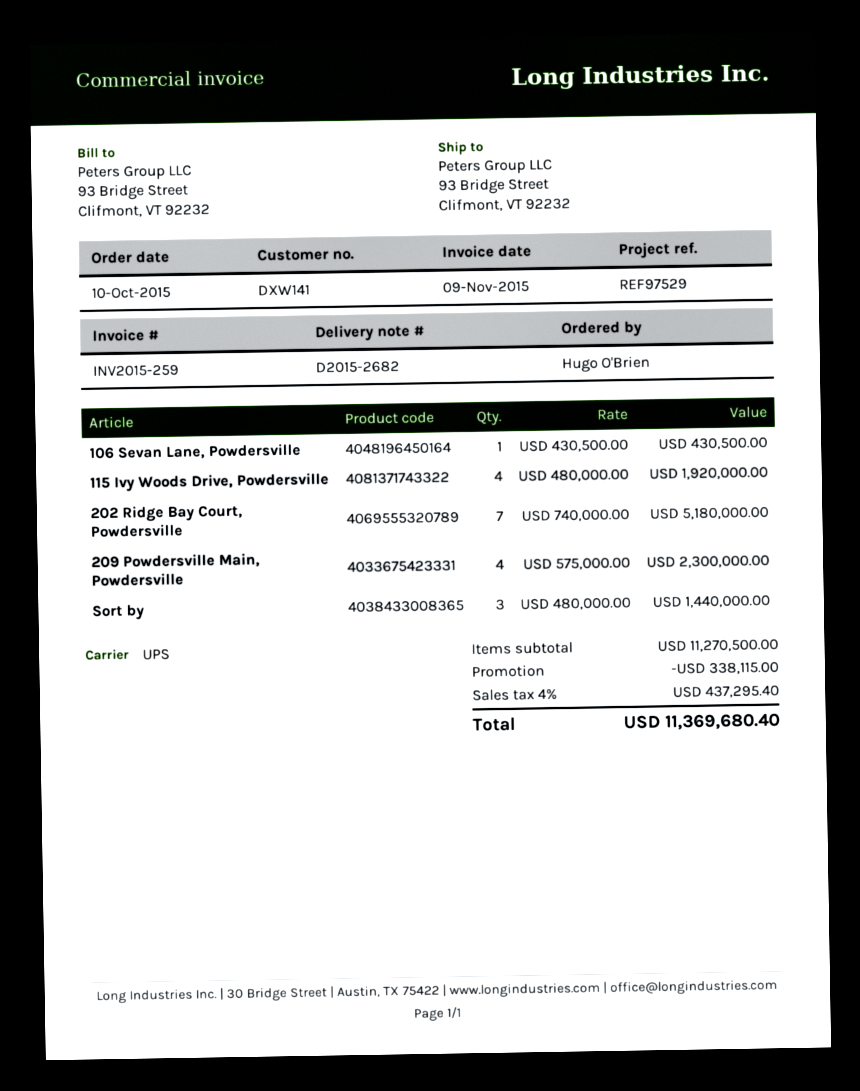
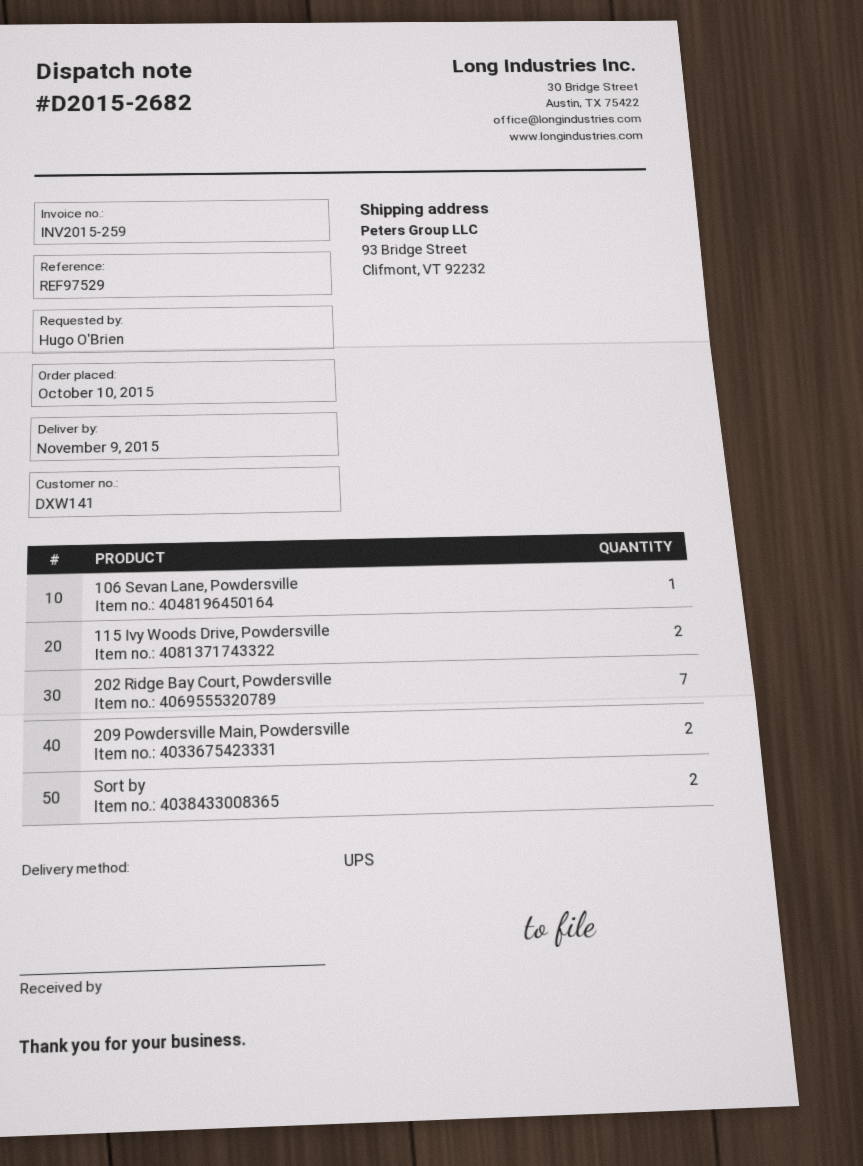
115 Ivy Woods Drive, Powdersville: 4 -> 2
209 Powdersville Main, Powdersville: 4 -> 2
Sort by: 3 -> 2

